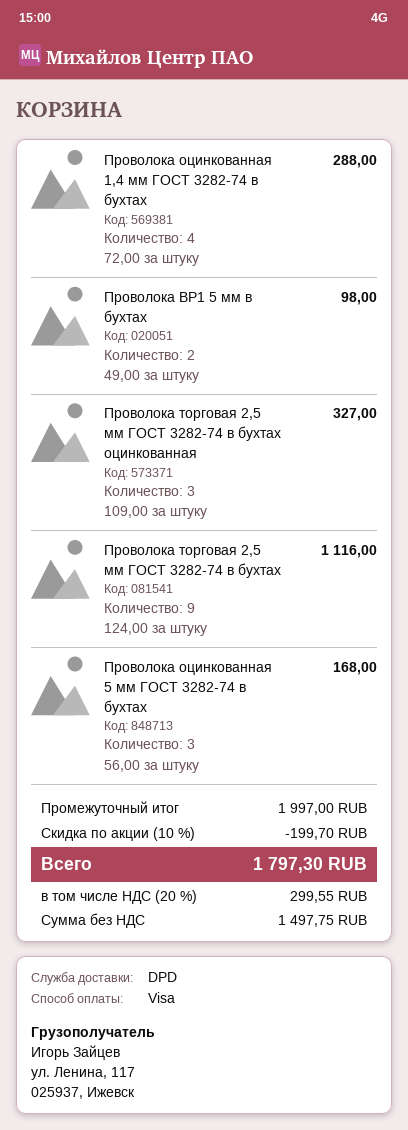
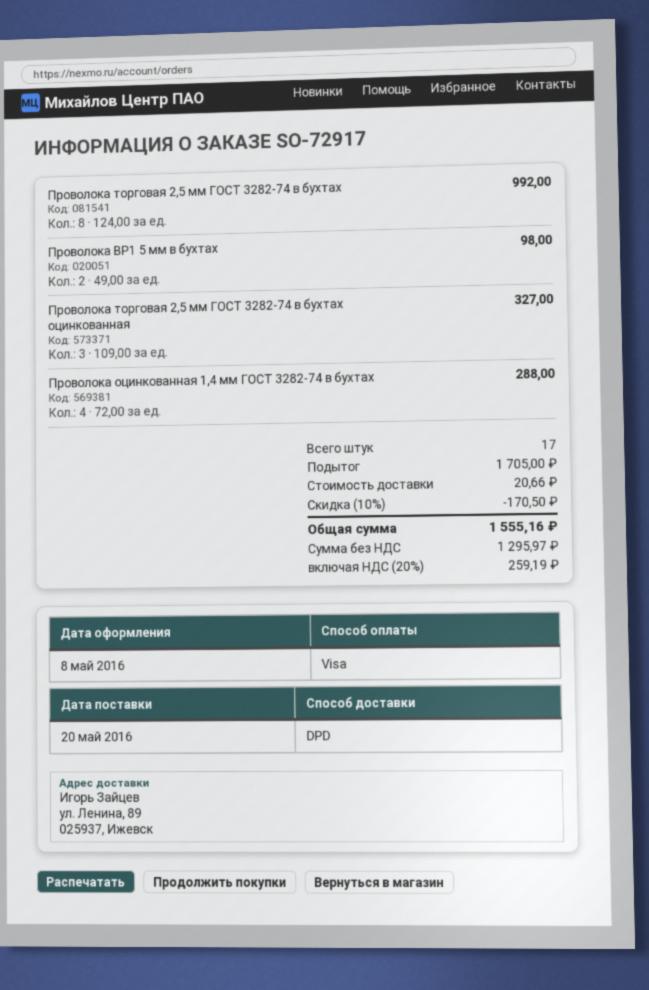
ship to: ул. Ленина, 117, 025937, Ижевск -> ул. Ленина, 89, 025937, Ижевск
Проволока торговая 2,5 мм ГОСТ 3282-74 в бухтах: 9 x 124.00 = 1116.00 -> 8 x 124.00 = 992.00
Проволока оцинкованная 5 мм ГОСТ 3282-74 в бухтах: 3 x 56.00 = 168.00 -> none
subtotal: 1997.00 -> 1705.00
discount: 10% = 199.70 -> 10% = 170.50
shipping: none -> 20.66
net: 1497.75 -> 1295.97
tax: 20% = 299.55 -> 20% = 259.19
total: 1797.30 -> 1555.16

